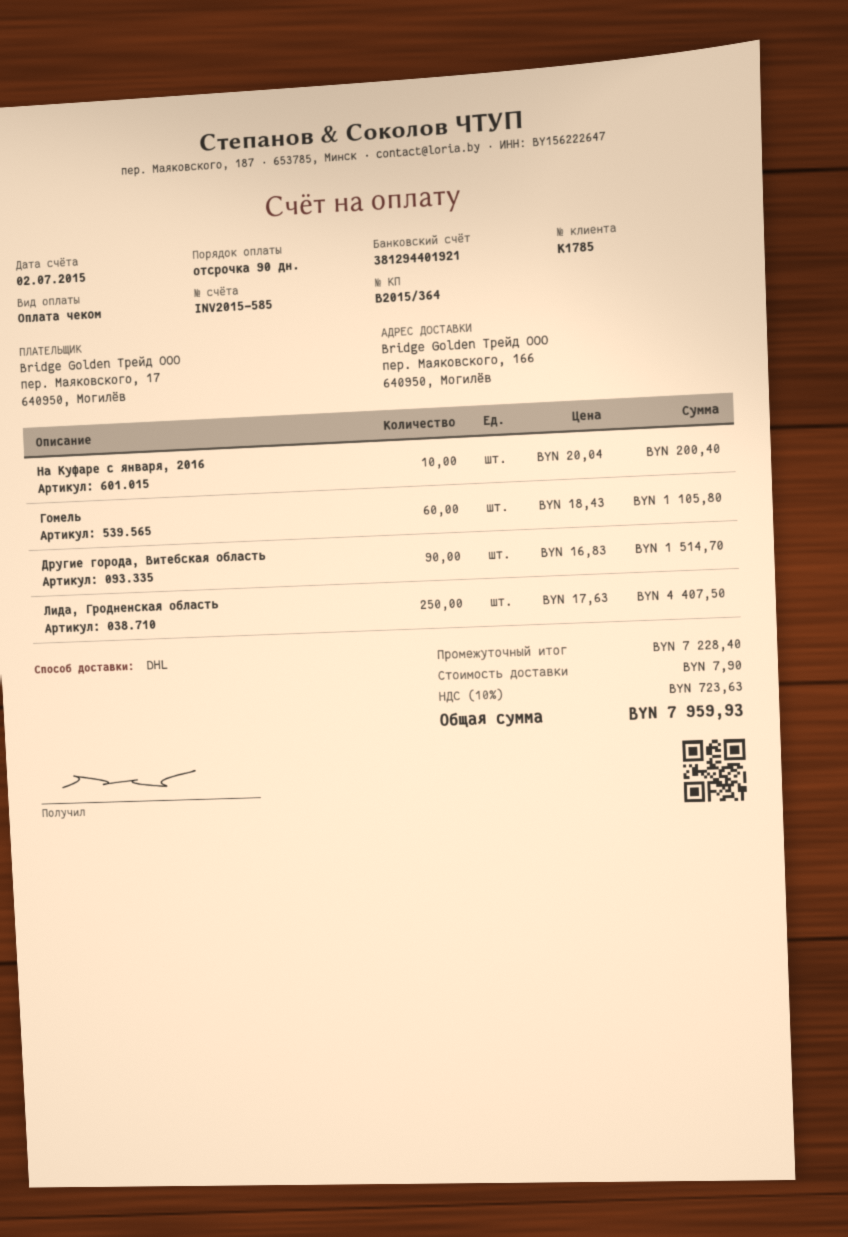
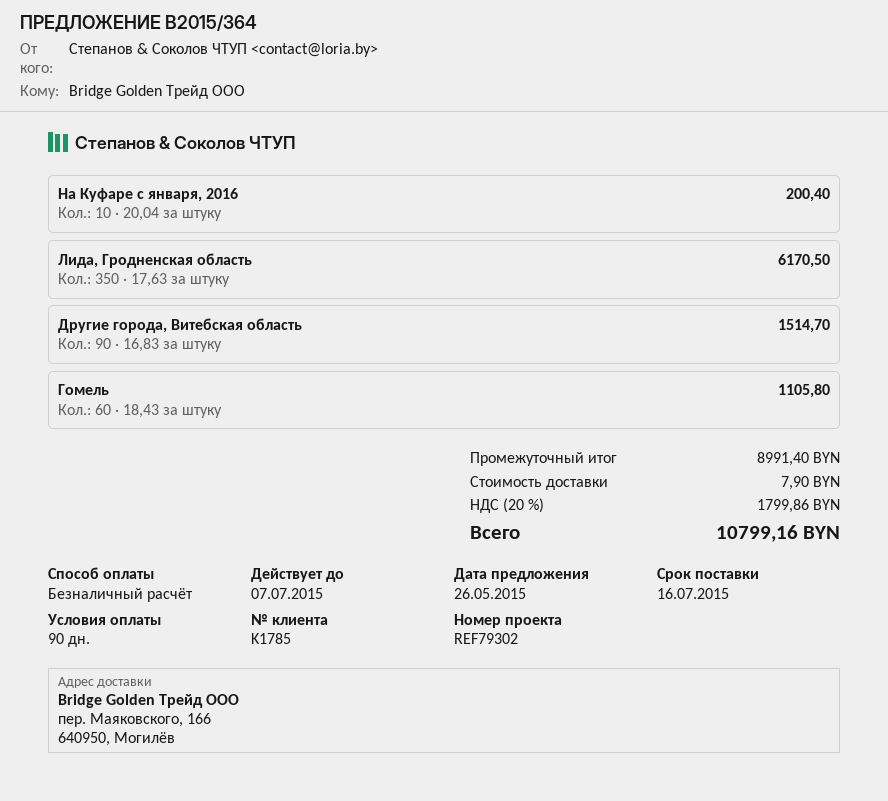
payment method: cheque -> bank transfer
Лида, Гродненская область: 250 x 17.63 = 4407.50 -> 350 x 17.63 = 6170.50
subtotal: 7228.40 -> 8991.40
tax: 10% = 723.63 -> 20% = 1799.86
total: 7959.93 -> 10799.16

